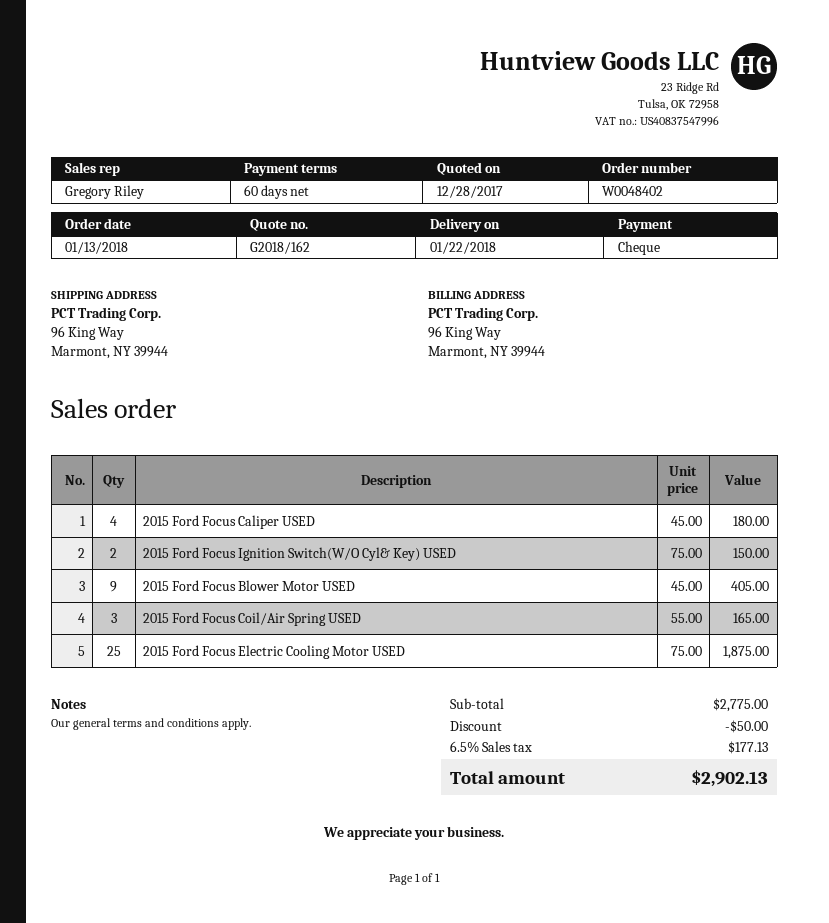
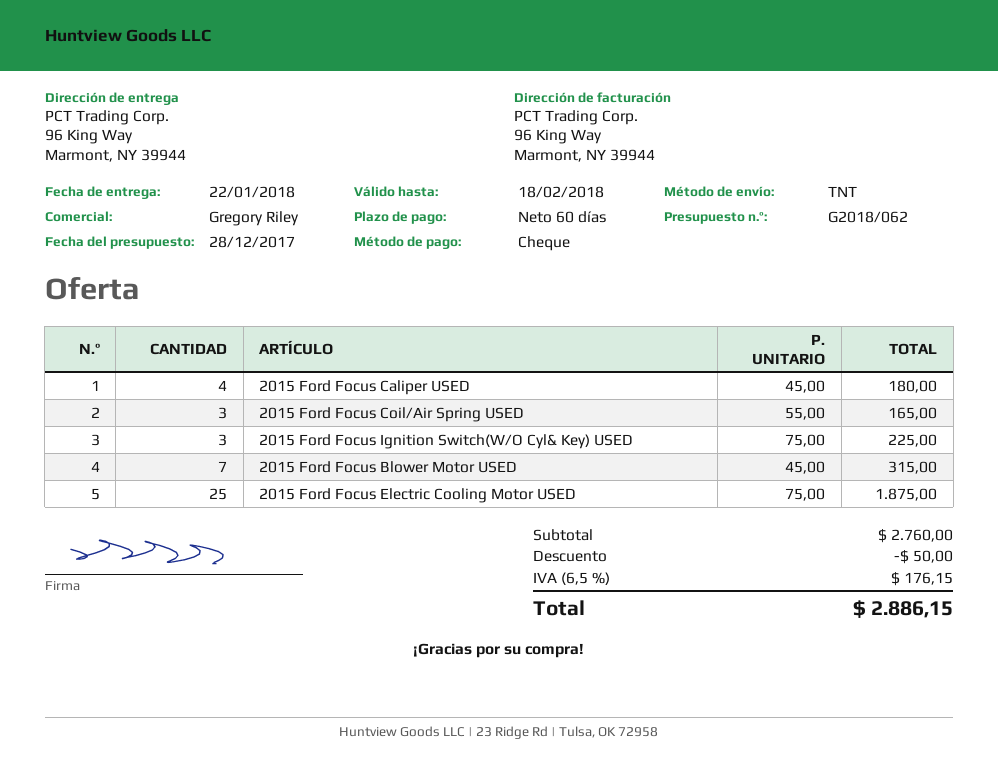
quote number: G2018/162 -> G2018/062
2015 Ford Focus Ignition Switch(W/O Cyl& Key) USED: 2 x 75.00 = 150.00 -> 3 x 75.00 = 225.00
2015 Ford Focus Blower Motor USED: 9 x 45.00 = 405.00 -> 7 x 45.00 = 315.00
subtotal: 2775.00 -> 2760.00
tax: 6.5% = 177.13 -> 6.5% = 176.15
total: 2902.13 -> 2886.15

